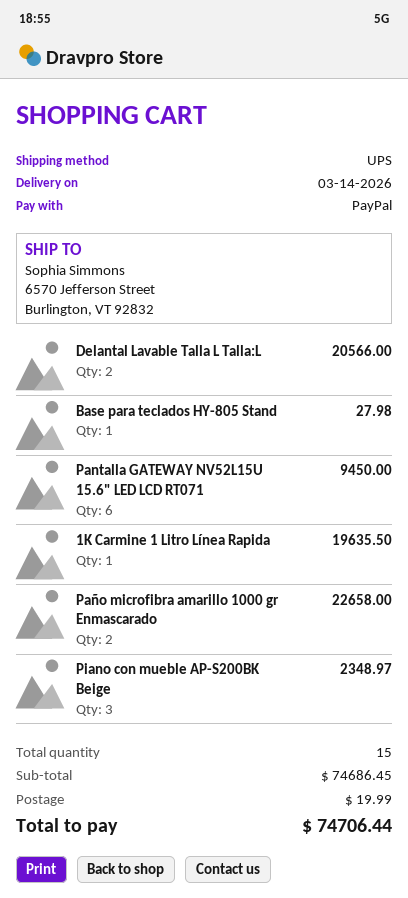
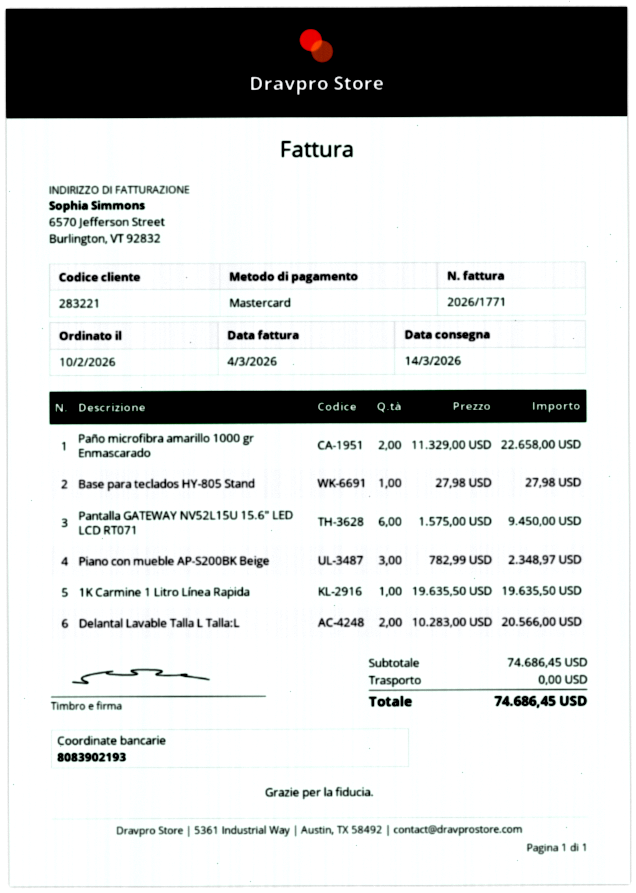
payment method: PayPal -> Mastercard
shipping: 19.99 -> 0.00
total: 74706.44 -> 74686.45

